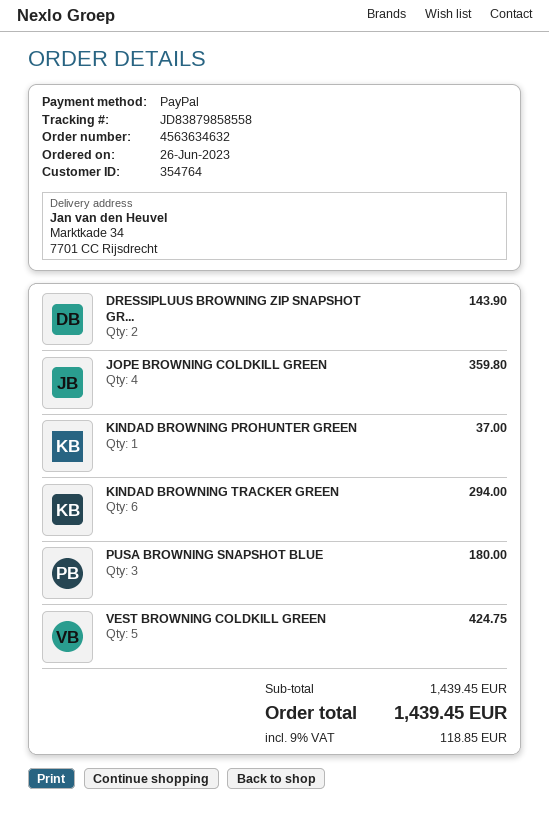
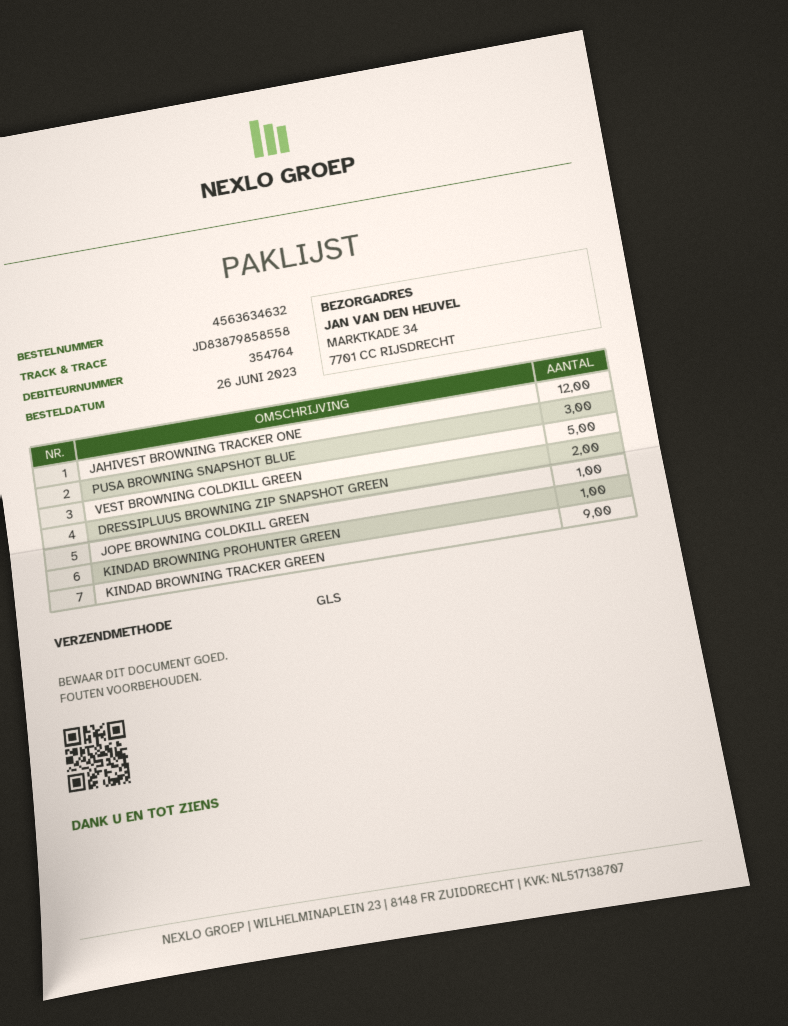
JOPE BROWNING COLDKILL GREEN: 4 -> 1
KINDAD BROWNING TRACKER GREEN: 6 -> 9
JAHIVEST BROWNING TRACKER ONE: none -> 12

